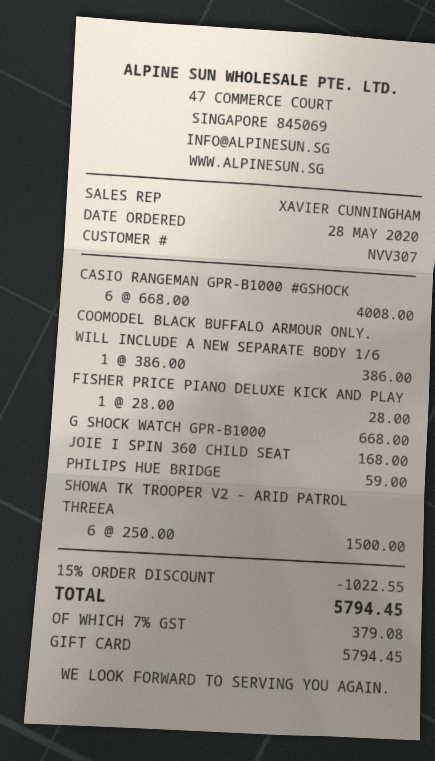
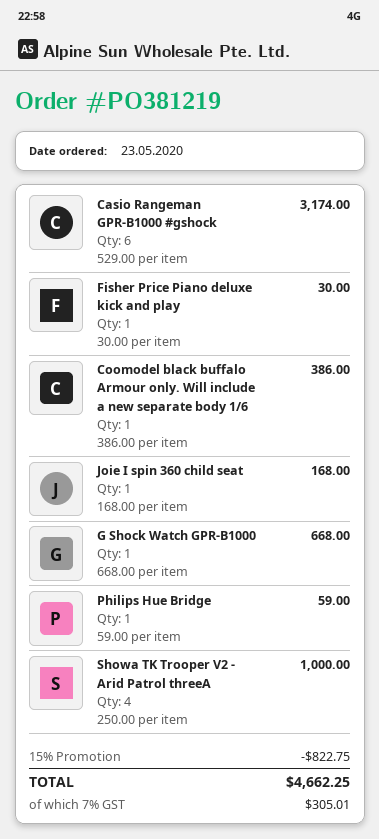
order date: 2020-05-28 -> 2020-05-23
CASIO RANGEMAN GPR-B1000 #GSHOCK: 6 x 668.00 = 4008.00 -> 6 x 529.00 = 3174.00
FISHER PRICE PIANO DELUXE KICK AND PLAY: 1 x 28.00 = 28.00 -> 1 x 30.00 = 30.00
SHOWA TK TROOPER V2 - ARID PATROL THREEA: 6 x 250.00 = 1500.00 -> 4 x 250.00 = 1000.00
discount: 15% = 1022.55 -> 15% = 822.75
tax: 7% = 379.08 -> 7% = 305.01
total: 5794.45 -> 4662.25

